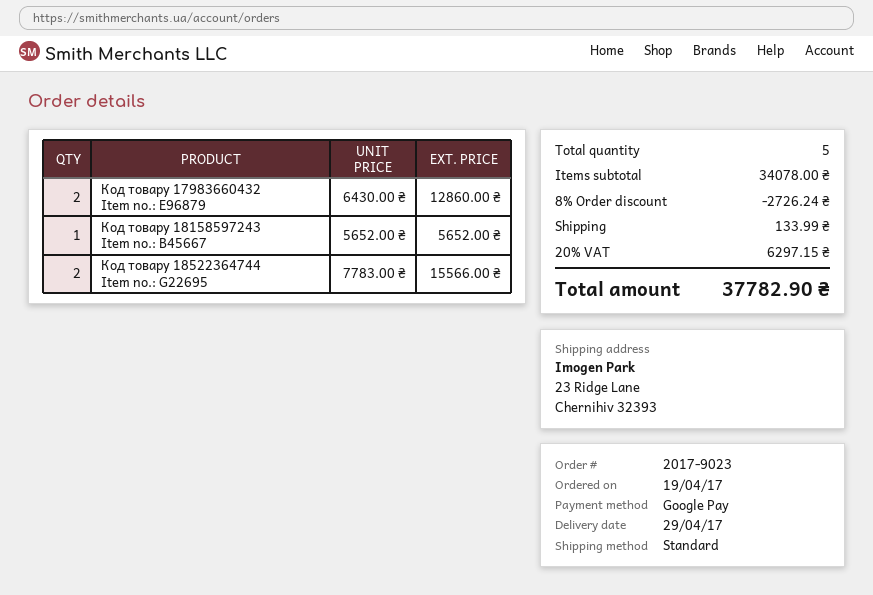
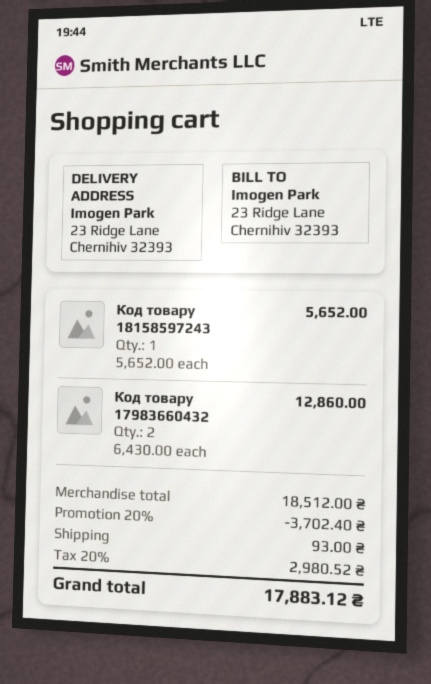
Код товару 18522364744: 2 x 7783.00 = 15566.00 -> none
subtotal: 34078.00 -> 18512.00
discount: 8% = 2726.24 -> 20% = 3702.40
shipping: 133.99 -> 93.00
tax: 20% = 6297.15 -> 20% = 2980.52
total: 37782.90 -> 17883.12

